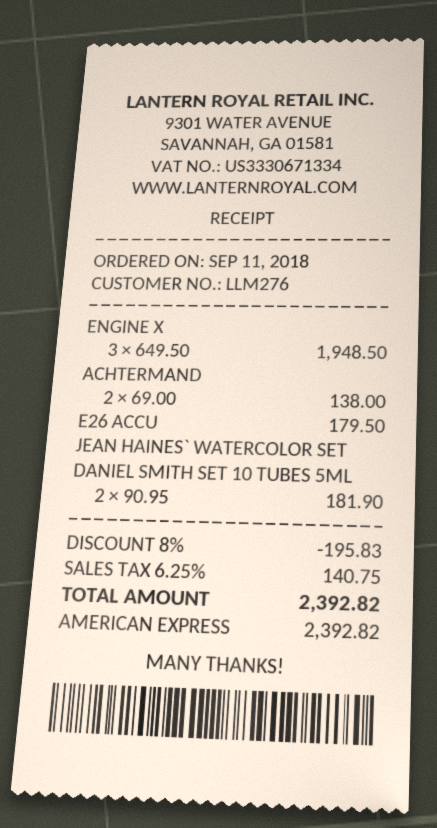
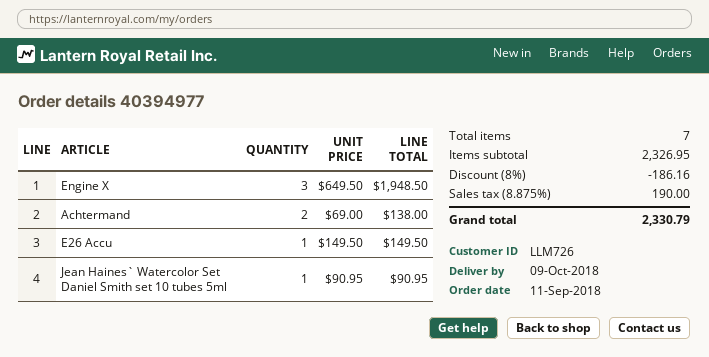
customer number: LLM276 -> LLM726
E26 ACCU: 1 x 179.50 = 179.50 -> 1 x 149.50 = 149.50
JEAN HAINES` WATERCOLOR SET DANIEL SMITH SET 10 TUBES 5ML: 2 x 90.95 = 181.90 -> 1 x 90.95 = 90.95
discount: 8% = 195.83 -> 8% = 186.16
tax: 6.25% = 140.75 -> 8.875% = 190.00
total: 2392.82 -> 2330.79

